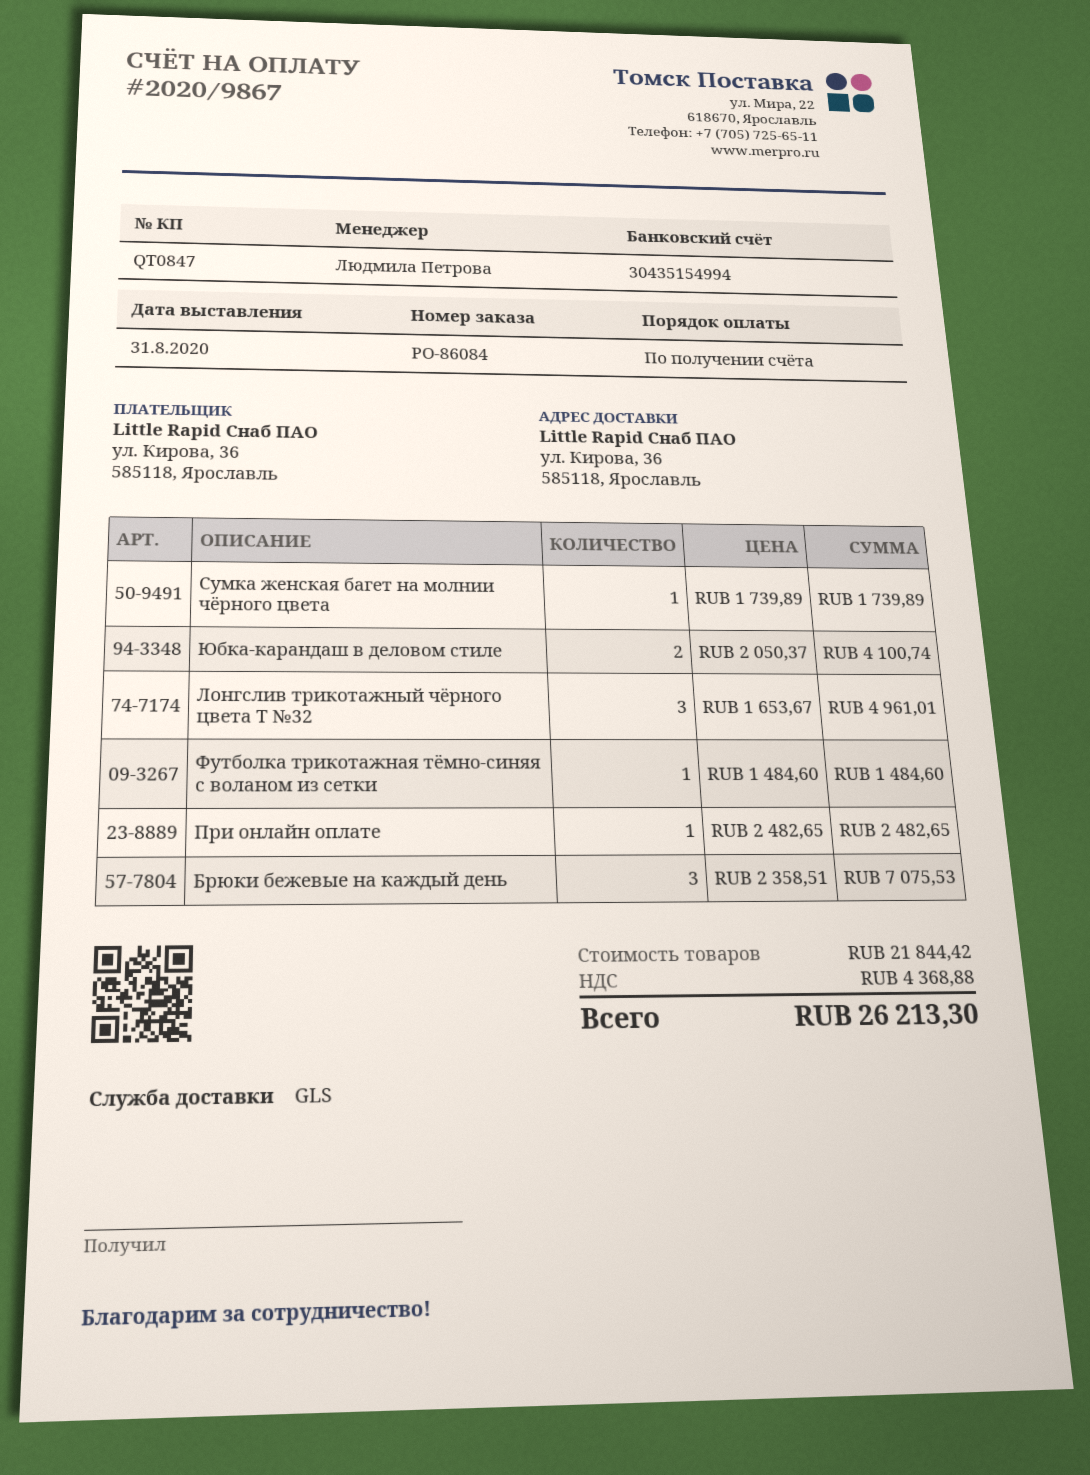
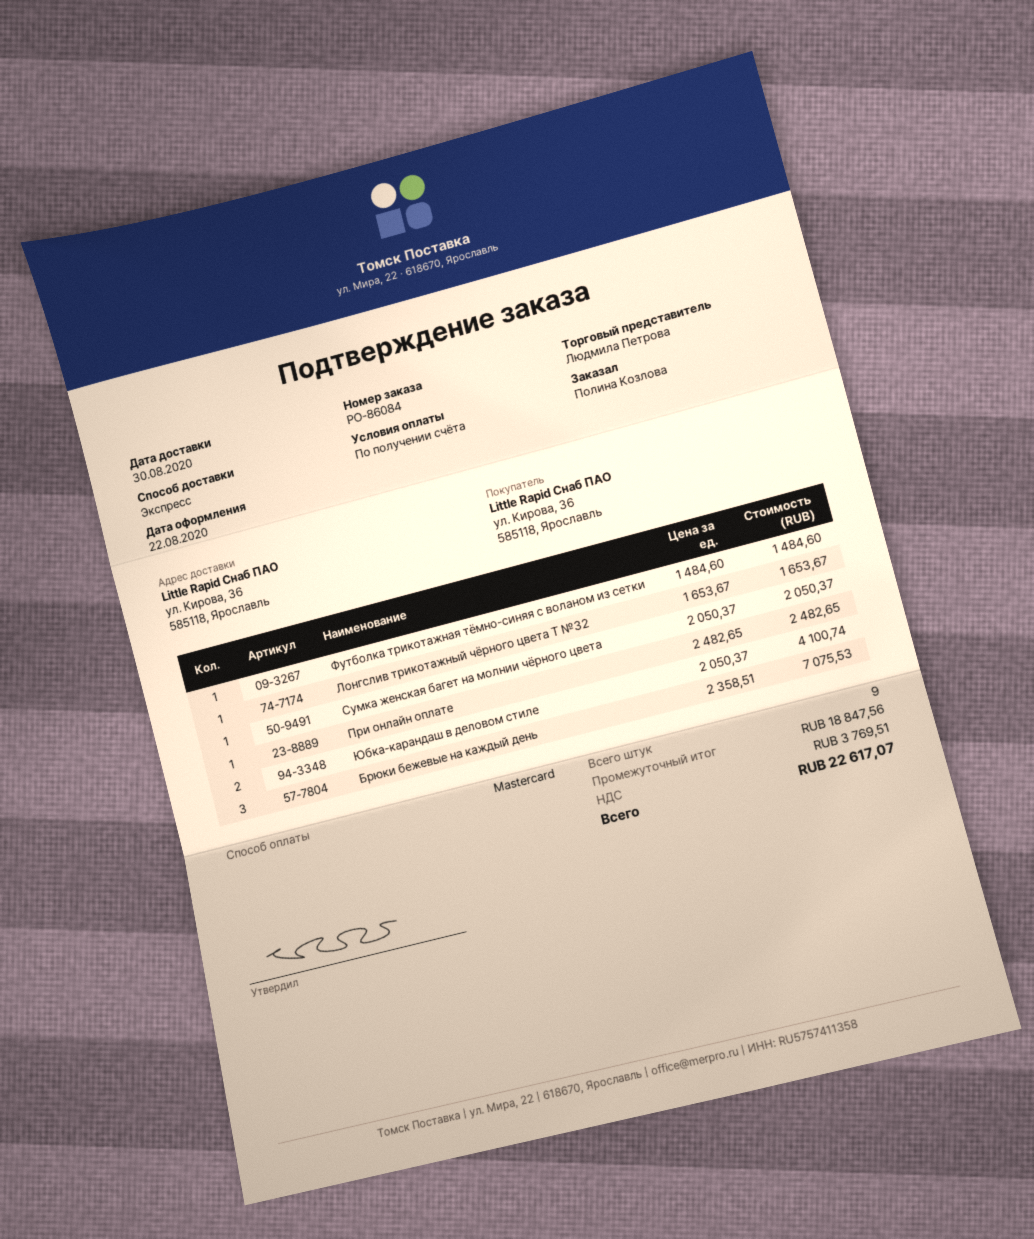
shipping method: GLS -> express
Сумка женская багет на молнии чёрного цвета: 1 x 1739.89 = 1739.89 -> 1 x 2050.37 = 2050.37
Лонгслив трикотажный чёрного цвета Т №32: 3 x 1653.67 = 4961.01 -> 1 x 1653.67 = 1653.67
subtotal: 21844.42 -> 18847.56
tax: 4368.88 -> 3769.51
total: 26213.30 -> 22617.07

